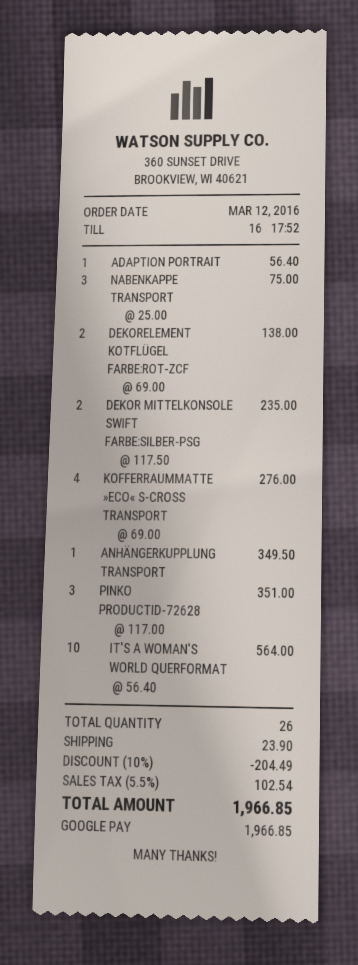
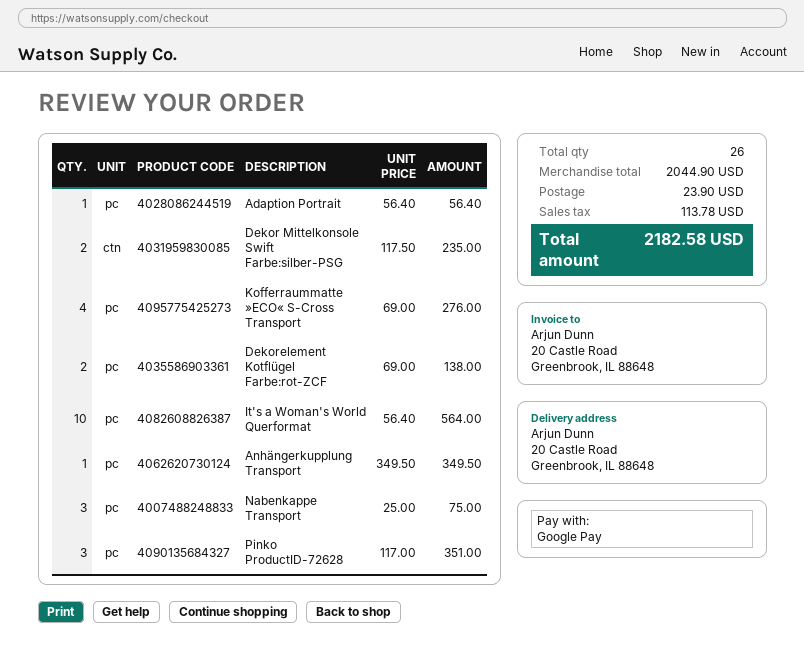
discount: 10% = 204.49 -> none
tax: 102.54 -> 113.78
total: 1966.85 -> 2182.58

